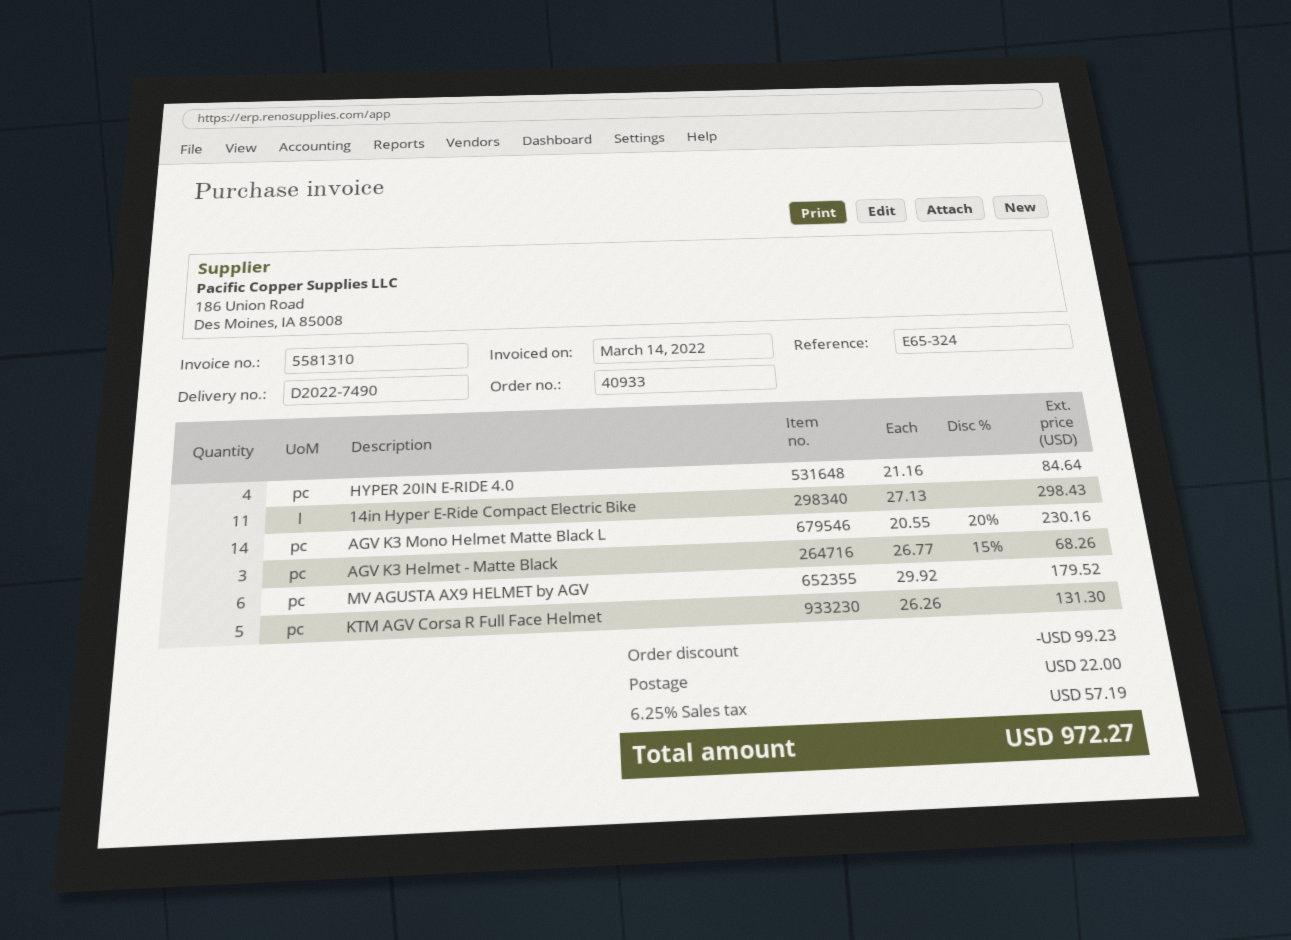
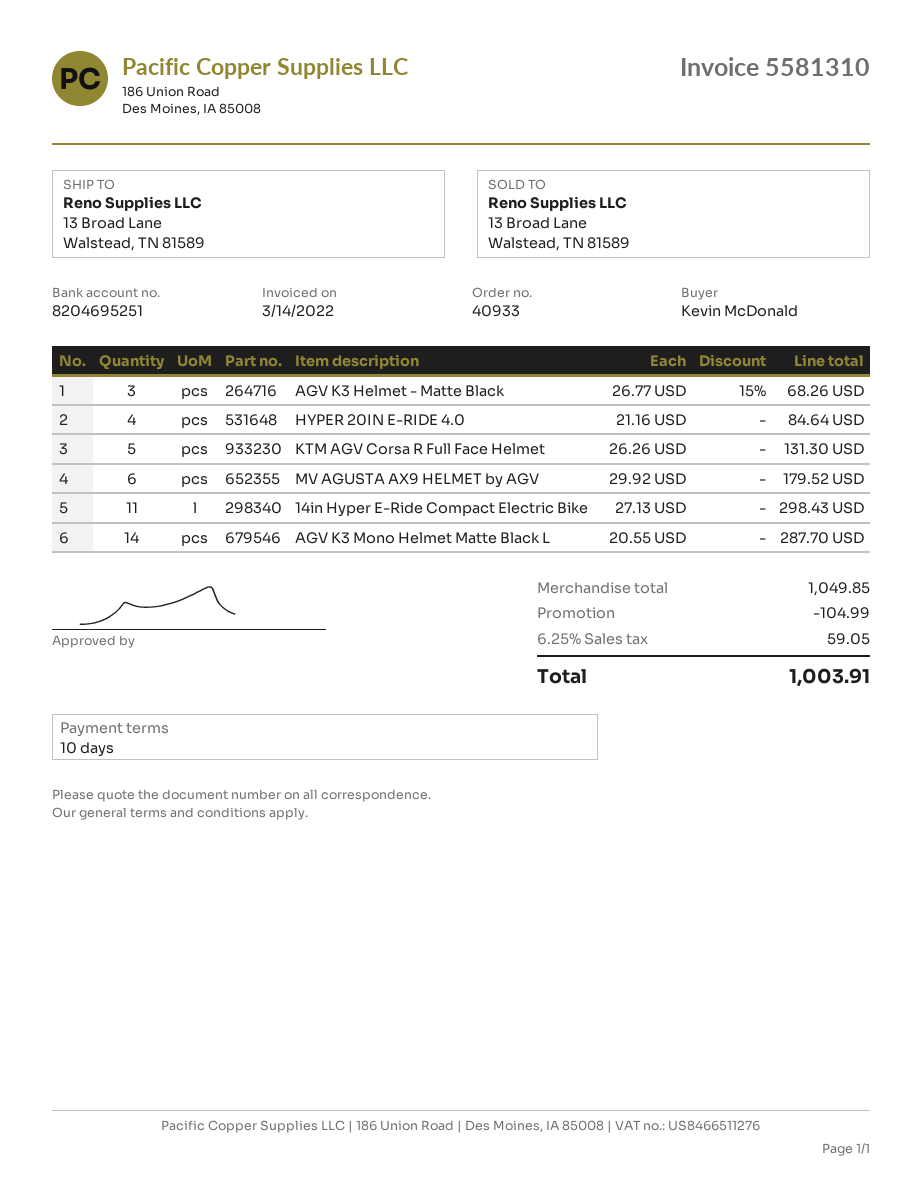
AGV K3 Mono Helmet Matte Black L: 14 x 20.55 - 20% = 230.16 -> 14 x 20.55 = 287.70
discount: 99.23 -> 104.99
shipping: 22.00 -> none
tax: 6.25% = 57.19 -> 6.25% = 59.05
total: 972.27 -> 1003.91

